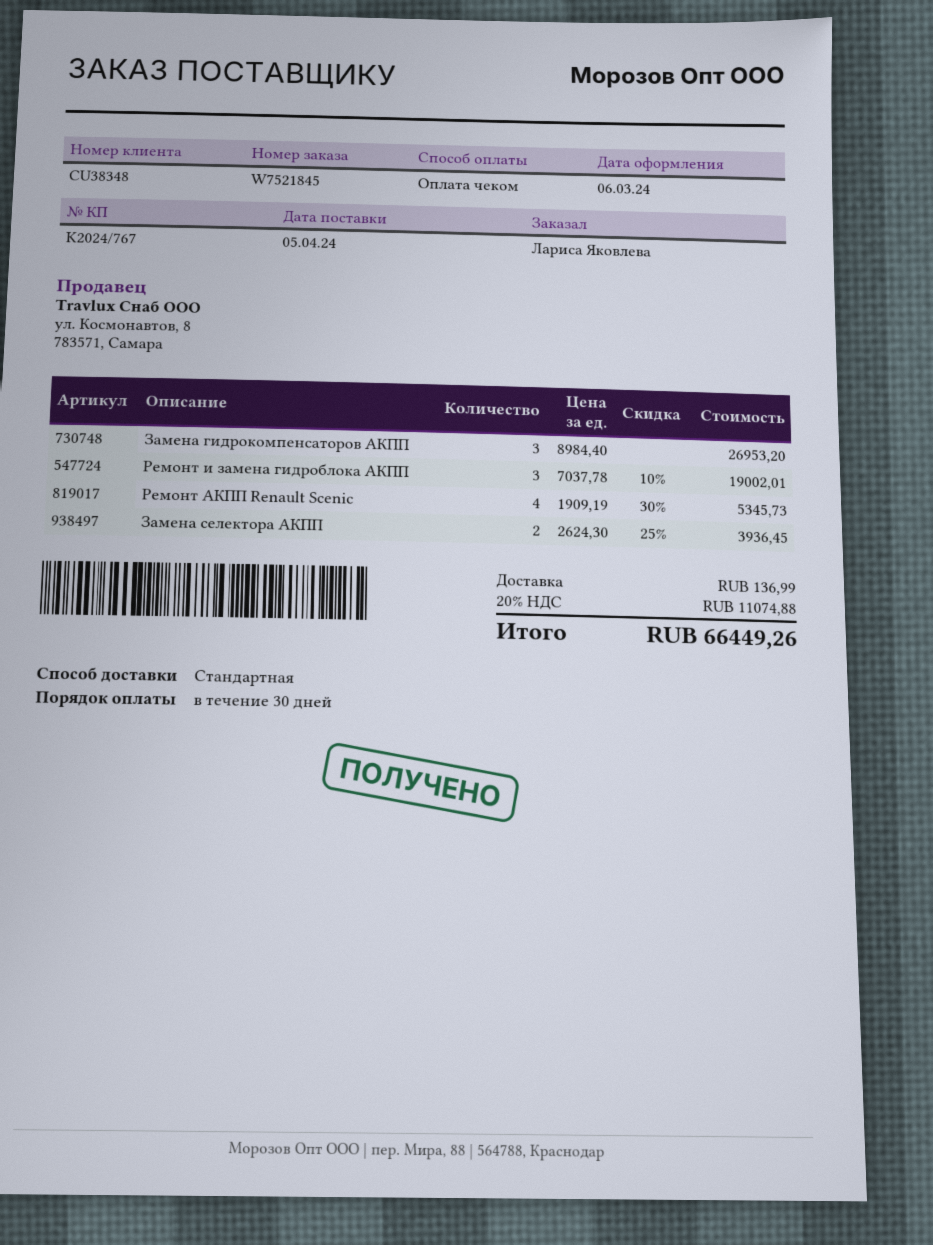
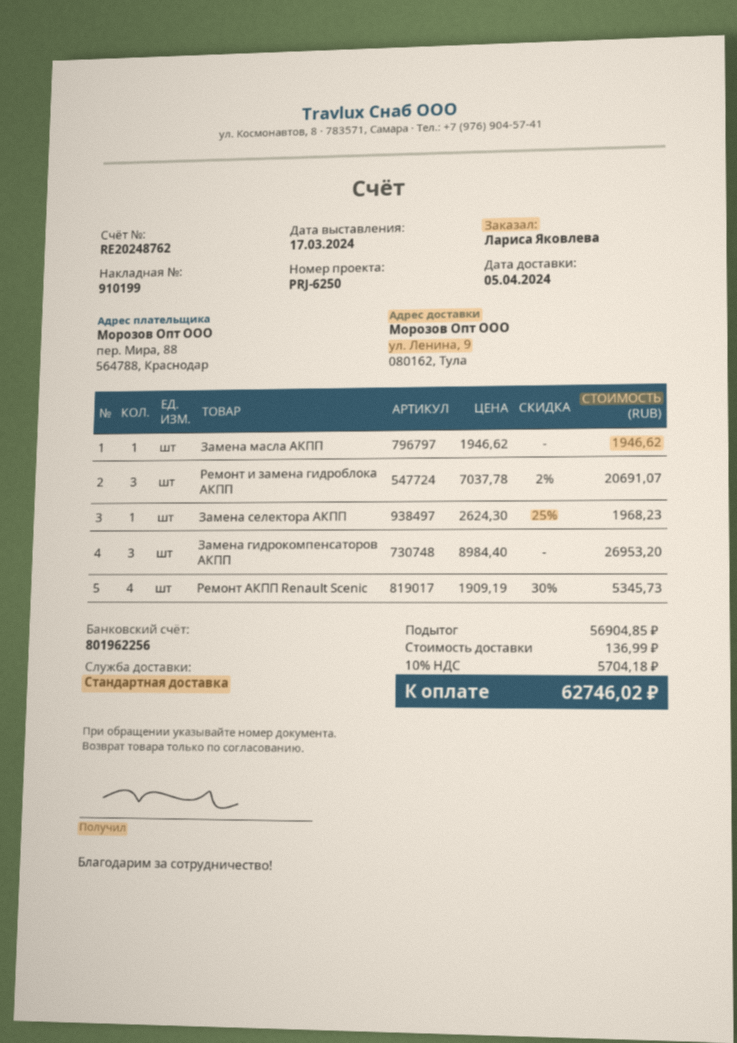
Ремонт и замена гидроблока АКПП: 3 x 7037.78 - 10% = 19002.01 -> 3 x 7037.78 - 2% = 20691.07
Замена селектора АКПП: 2 x 2624.30 - 25% = 3936.45 -> 1 x 2624.30 - 25% = 1968.23
Замена масла АКПП: none -> 1 x 1946.62 = 1946.62
tax: 20% = 11074.88 -> 10% = 5704.18
total: 66449.26 -> 62746.02

